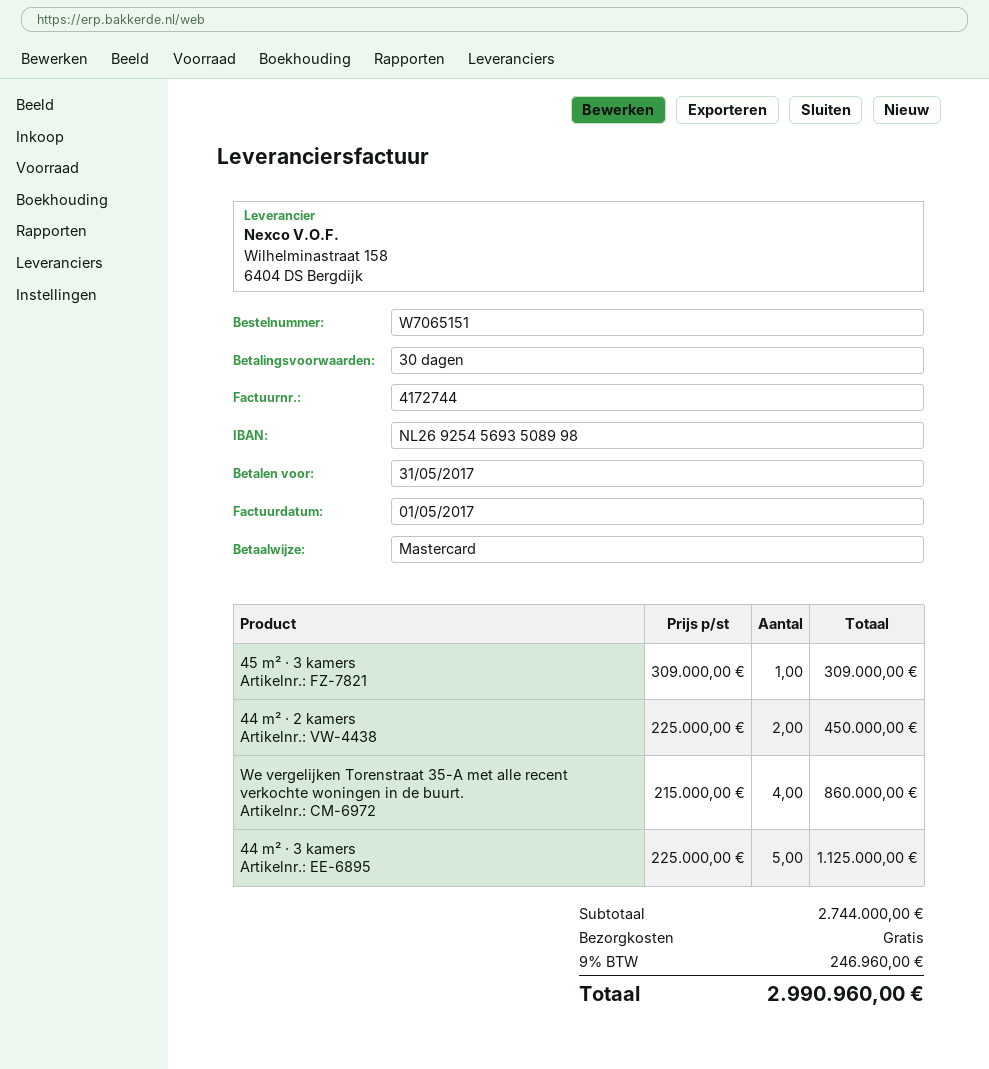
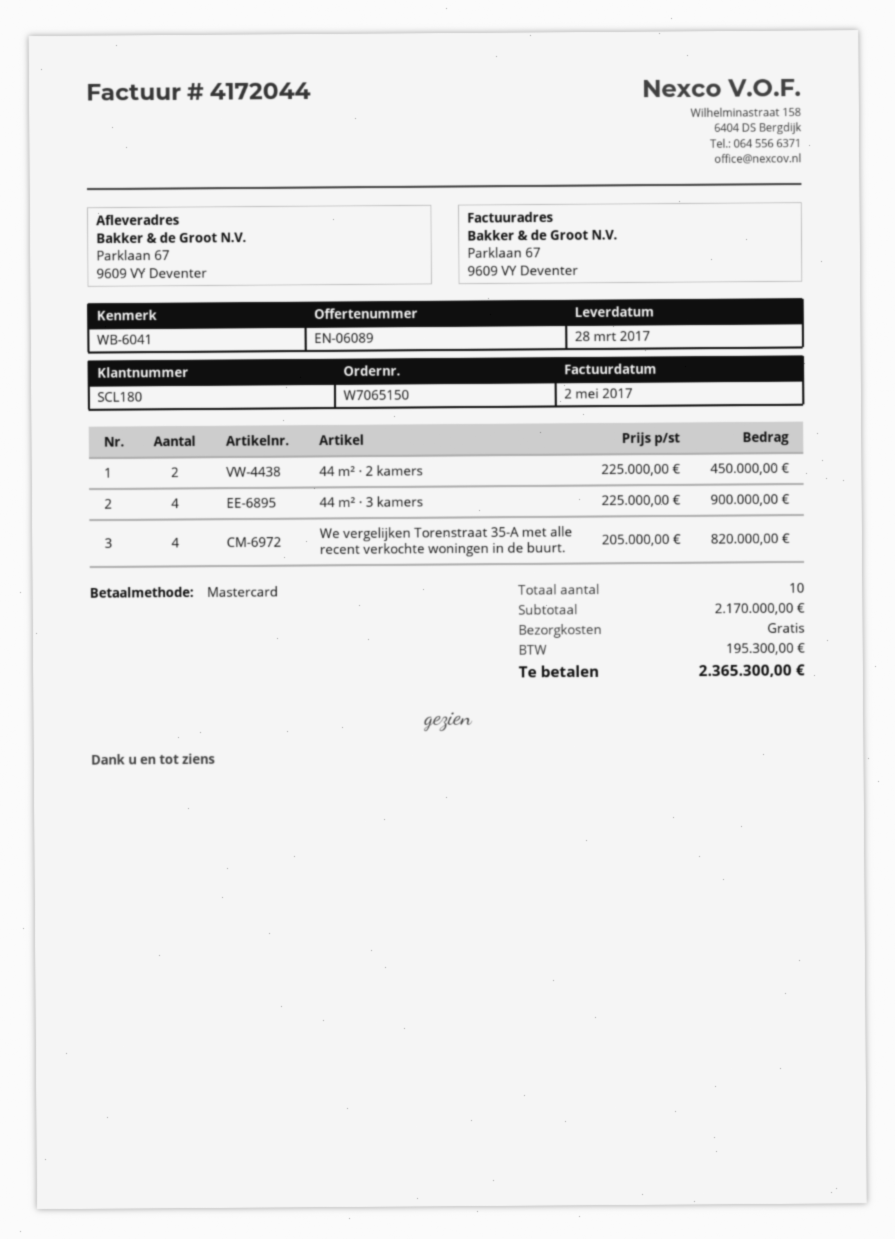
order number: W7065151 -> W7065150
invoice number: 4172744 -> 4172044
invoice date: 2017-05-01 -> 2017-05-02
45 m² · 3 kamers: 1 x 309000.00 = 309000.00 -> none
We vergelijken Torenstraat 35-A met alle recent verkochte woningen in de buurt.: 4 x 215000.00 = 860000.00 -> 4 x 205000.00 = 820000.00
44 m² · 3 kamers: 5 x 225000.00 = 1125000.00 -> 4 x 225000.00 = 900000.00
subtotal: 2744000.00 -> 2170000.00
tax: 246960.00 -> 195300.00
total: 2990960.00 -> 2365300.00

